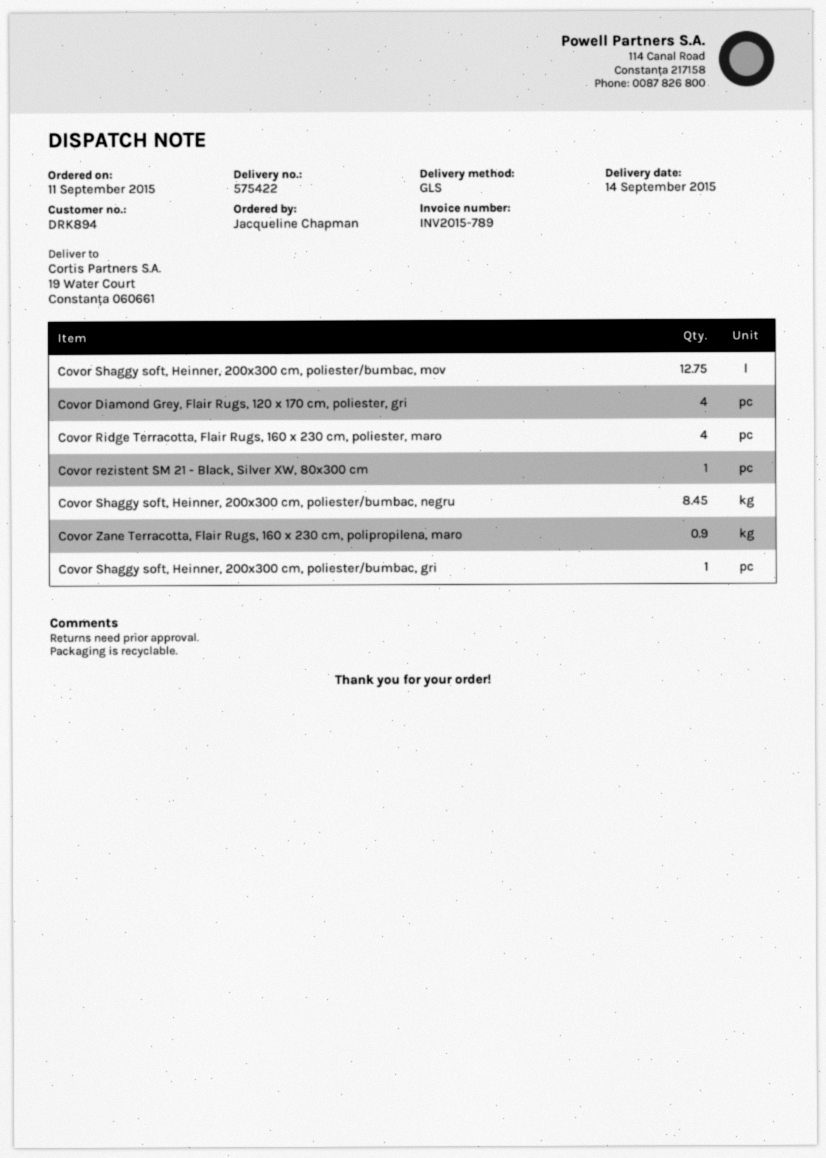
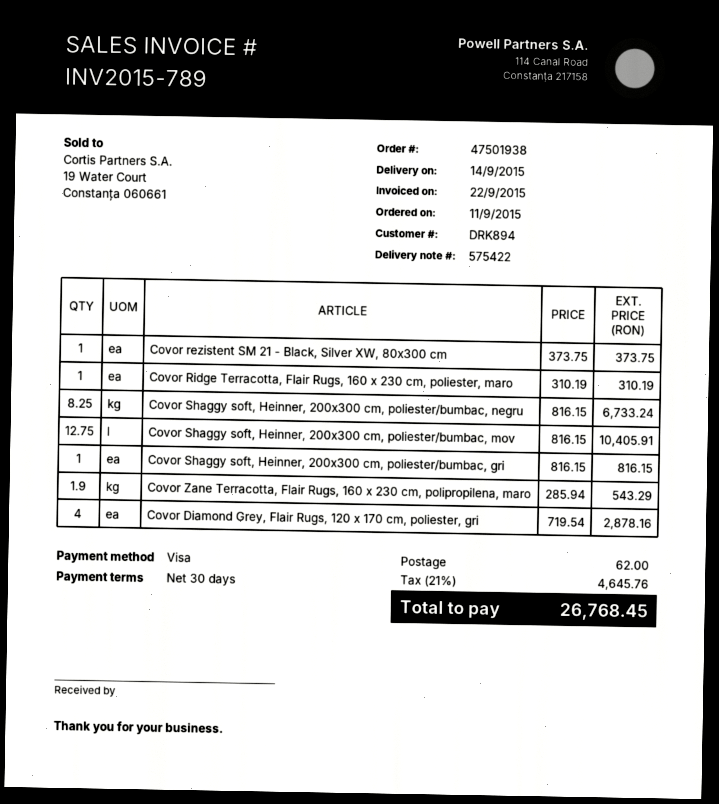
Covor Ridge Terracotta, Flair Rugs, 160 x 230 cm, poliester, maro: 4 -> 1
Covor Shaggy soft, Heinner, 200x300 cm, poliester/bumbac, negru: 8.45 -> 8.25
Covor Zane Terracotta, Flair Rugs, 160 x 230 cm, polipropilena, maro: 0.9 -> 1.9

